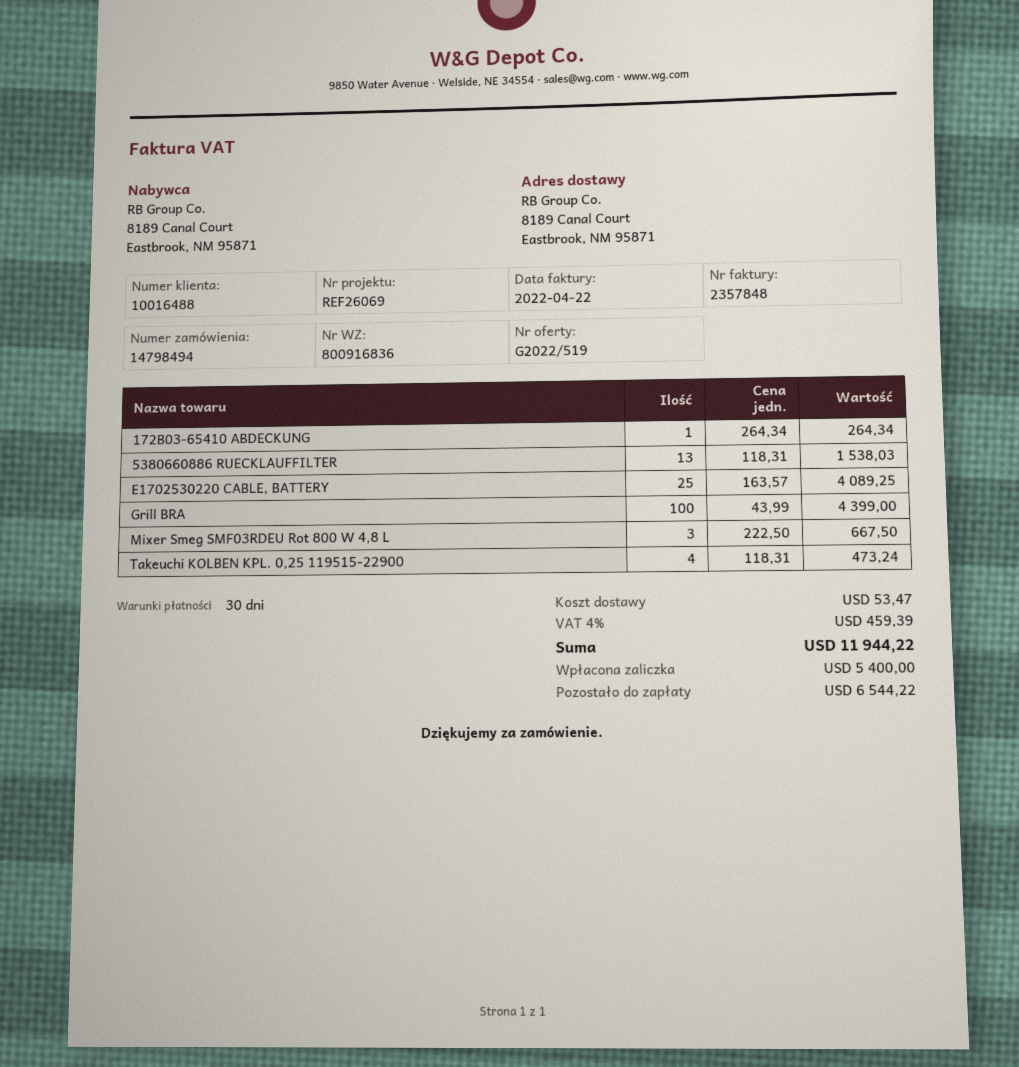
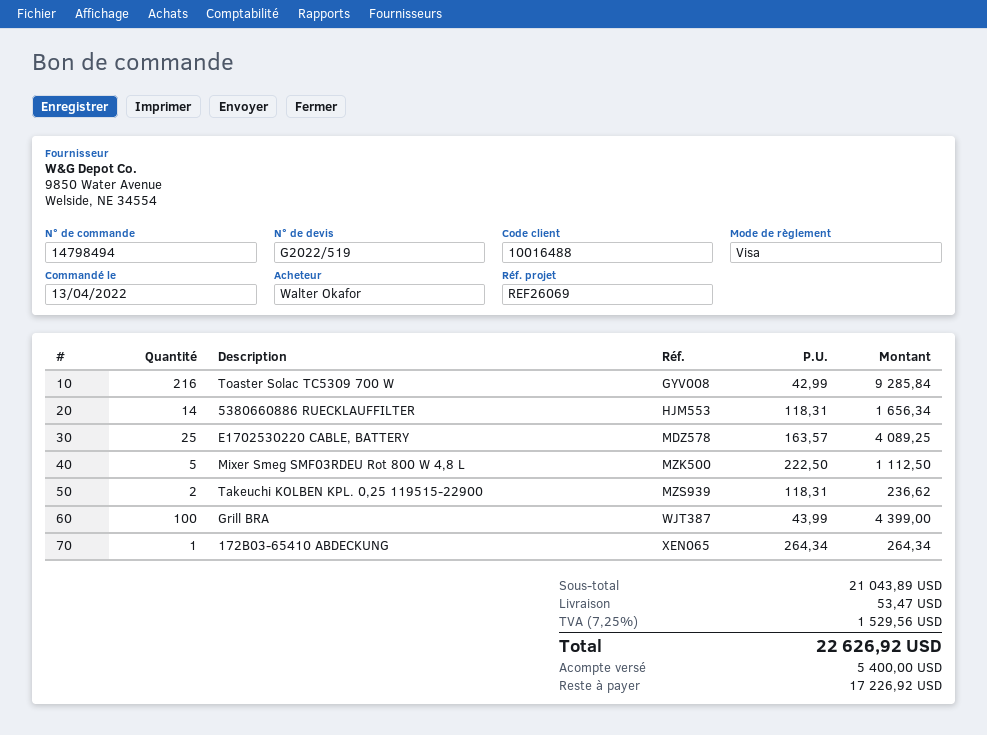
5380660886 RUECKLAUFFILTER: 13 x 118.31 = 1538.03 -> 14 x 118.31 = 1656.34
Mixer Smeg SMF03RDEU Rot 800 W 4,8 L: 3 x 222.50 = 667.50 -> 5 x 222.50 = 1112.50
Takeuchi KOLBEN KPL. 0,25 119515-22900: 4 x 118.31 = 473.24 -> 2 x 118.31 = 236.62
Toaster Solac TC5309 700 W: none -> 216 x 42.99 = 9285.84
tax: 4% = 459.39 -> 7.25% = 1529.56
total: 11944.22 -> 22626.92
balance: 6544.22 -> 17226.92

